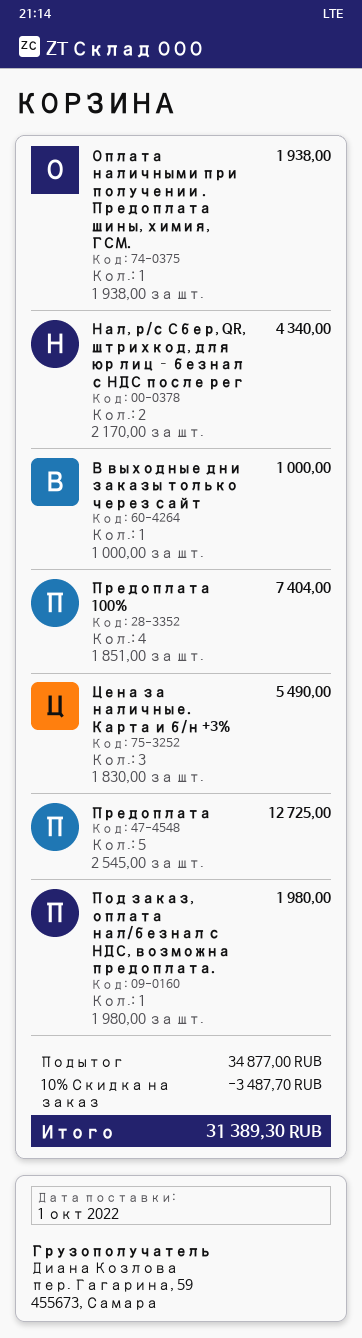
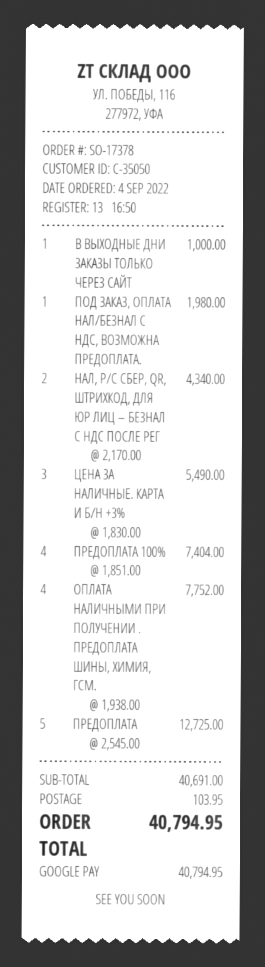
Оплата наличными при получении . Предоплата шины, химия, ГСМ.: 1 x 1938.00 = 1938.00 -> 4 x 1938.00 = 7752.00
subtotal: 34877.00 -> 40691.00
discount: 10% = 3487.70 -> none
shipping: none -> 103.95
total: 31389.30 -> 40794.95

